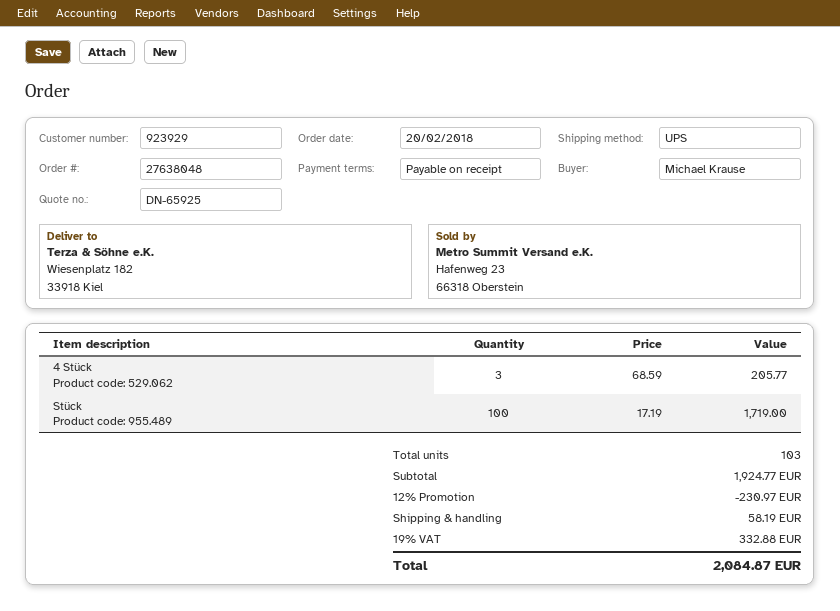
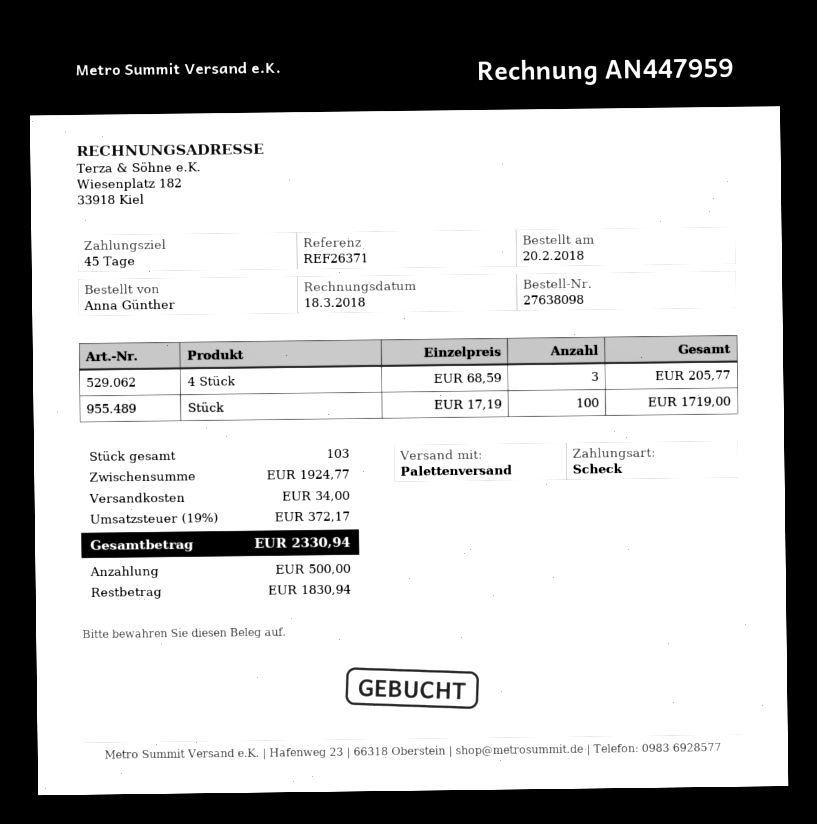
order number: 27638048 -> 27638098
payment terms: on receipt -> 45 days
ordered by: Michael Krause -> Anna Günther
shipping method: UPS -> pallet freight
discount: 12% = 230.97 -> none
shipping: 58.19 -> 34.00
tax: 19% = 332.88 -> 19% = 372.17
total: 2084.87 -> 2330.94

